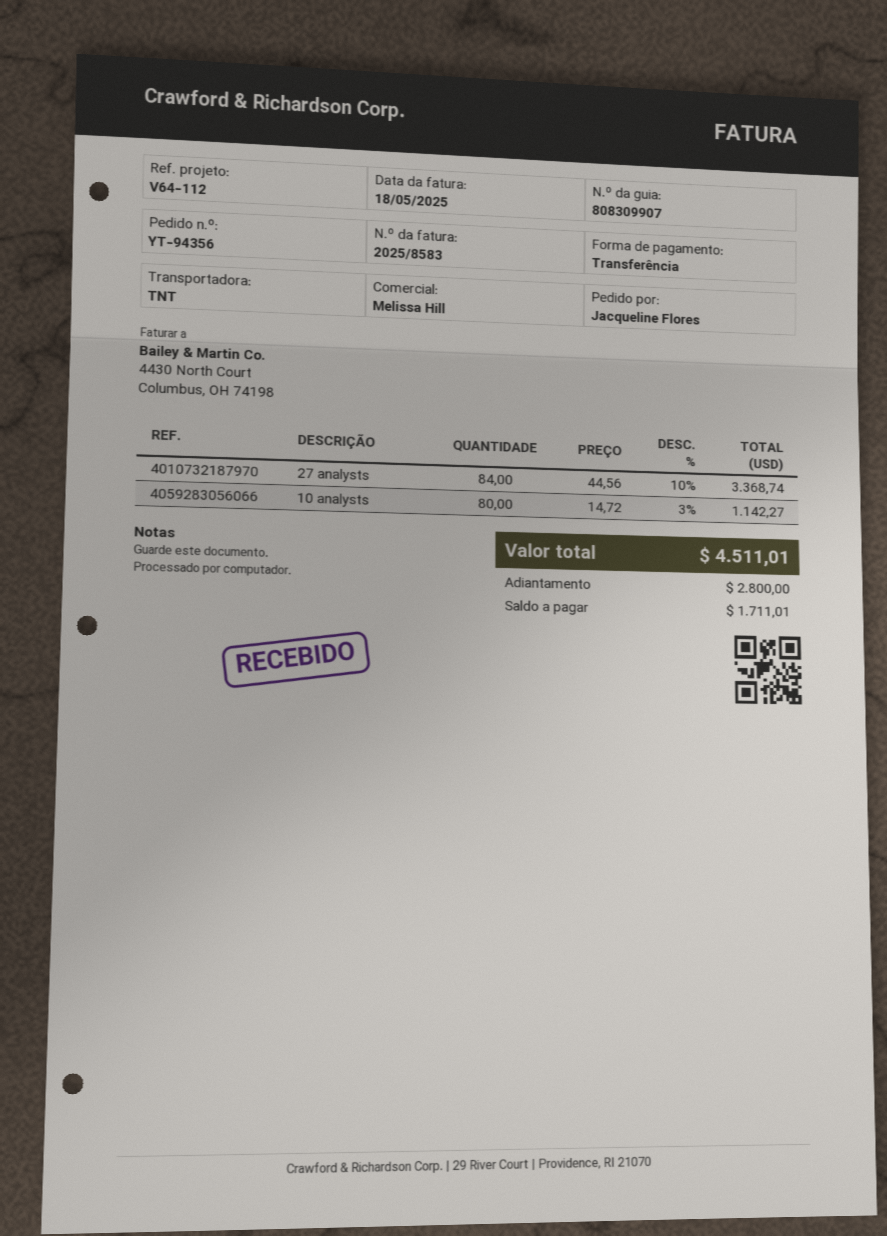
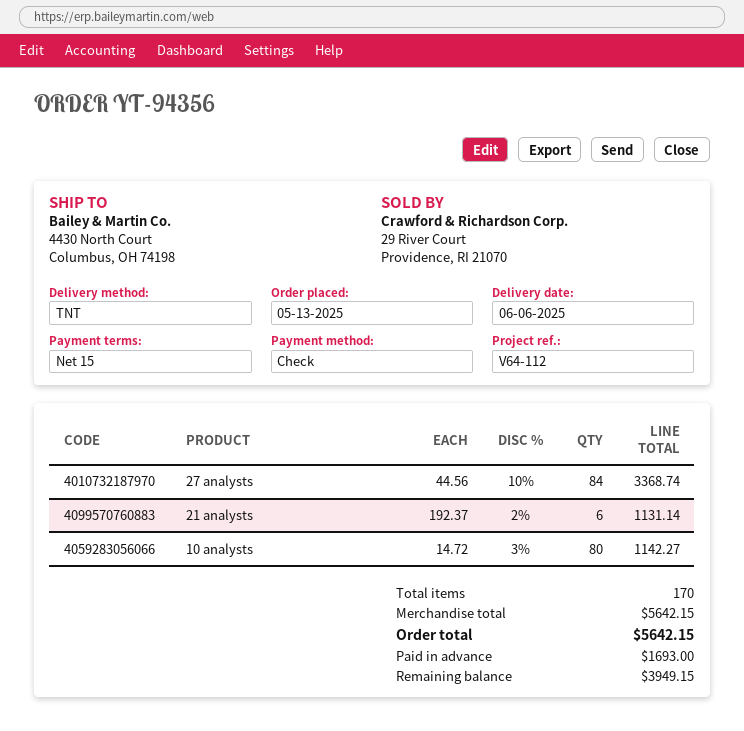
payment method: bank transfer -> cheque
21 analysts: none -> 6 x 192.37 - 2% = 1131.14
total: 4511.01 -> 5642.15
deposit: 2800.00 -> 1693.00
balance: 1711.01 -> 3949.15

